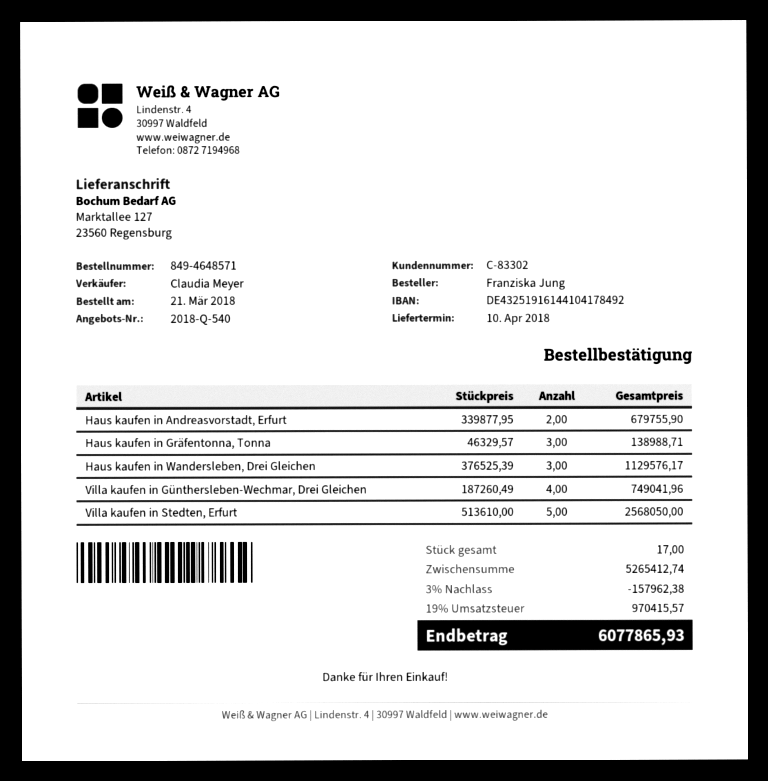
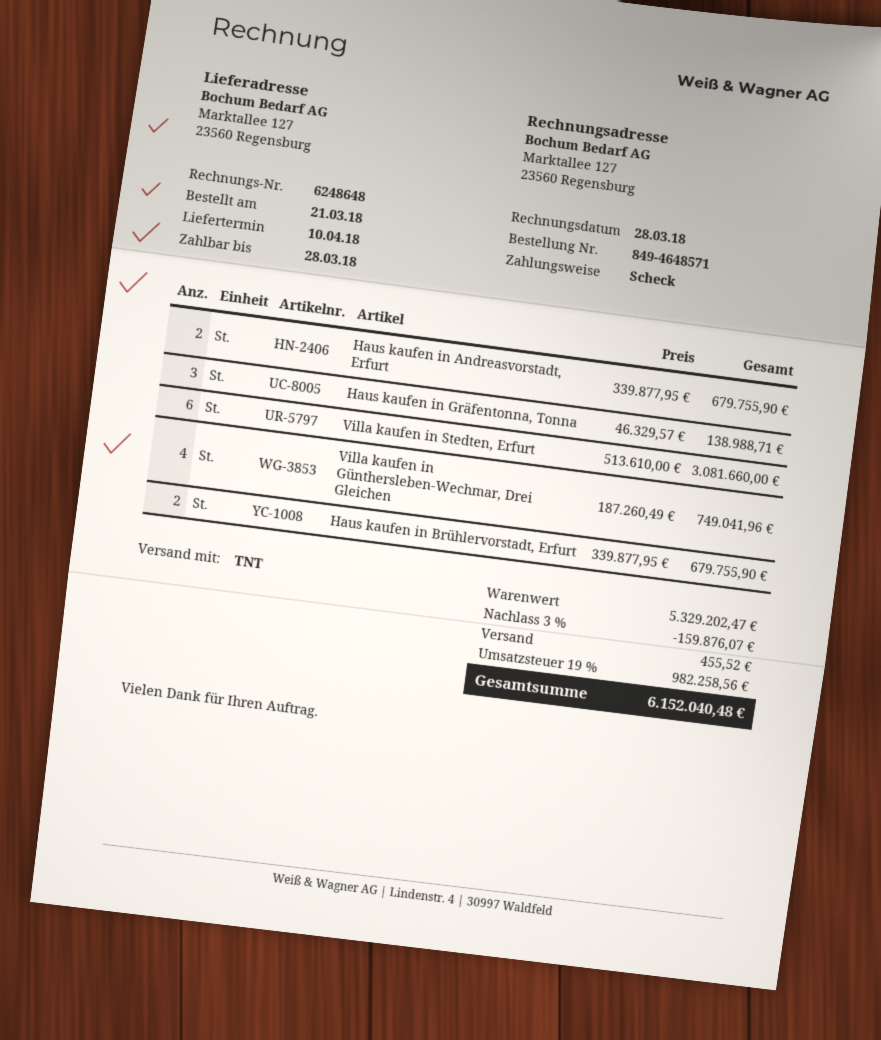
Haus kaufen in Wandersleben, Drei Gleichen: 3 x 376525.39 = 1129576.17 -> none
Villa kaufen in Stedten, Erfurt: 5 x 513610.00 = 2568050.00 -> 6 x 513610.00 = 3081660.00
Haus kaufen in Brühlervorstadt, Erfurt: none -> 2 x 339877.95 = 679755.90
subtotal: 5265412.74 -> 5329202.47
discount: 3% = 157962.38 -> 3% = 159876.07
shipping: none -> 455.52
tax: 19% = 970415.57 -> 19% = 982258.56
total: 6077865.93 -> 6152040.48

